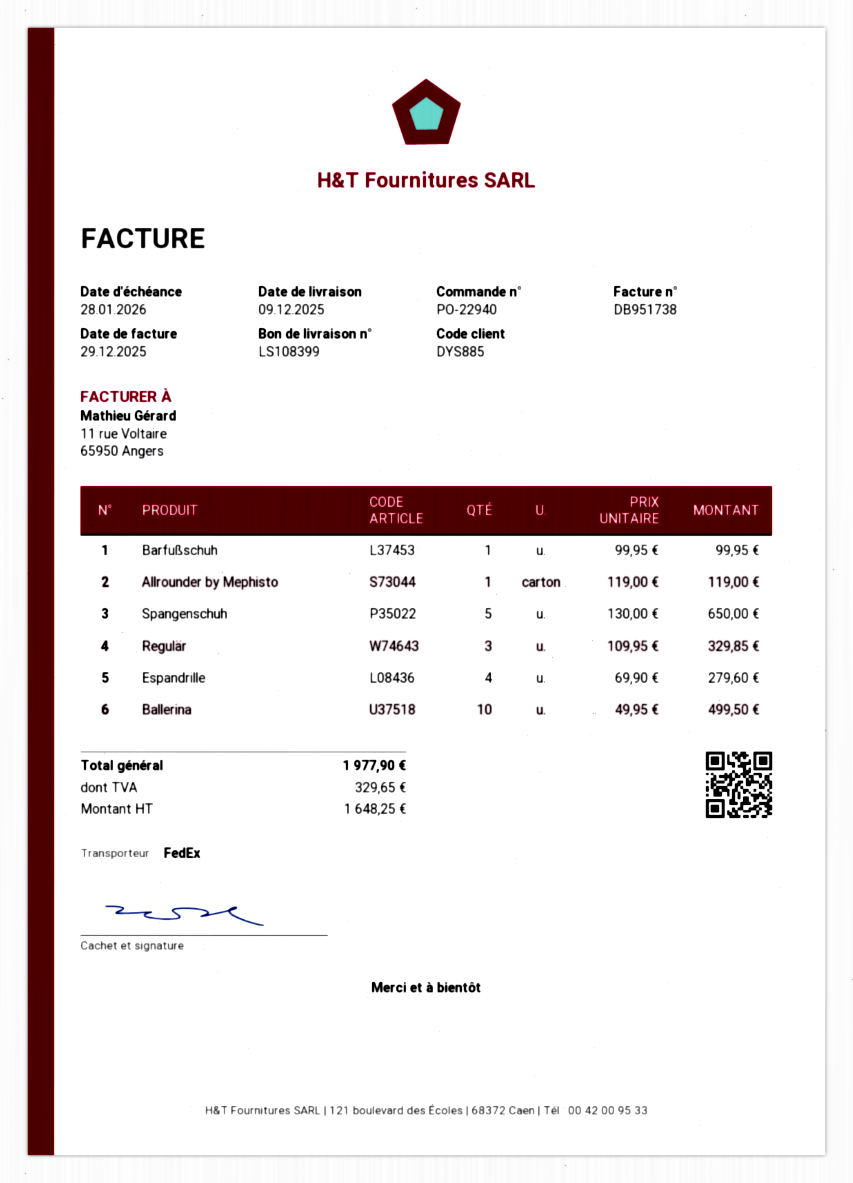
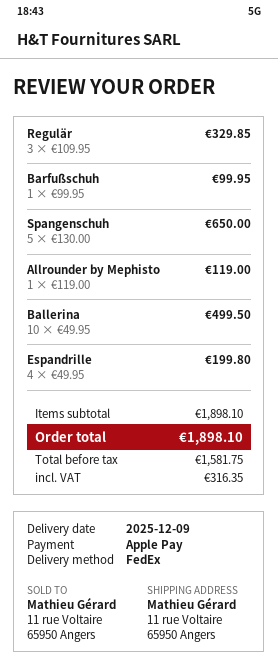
Espandrille: 4 x 69.90 = 279.60 -> 4 x 49.95 = 199.80
net: 1648.25 -> 1581.75
tax: 329.65 -> 316.35
total: 1977.90 -> 1898.10

